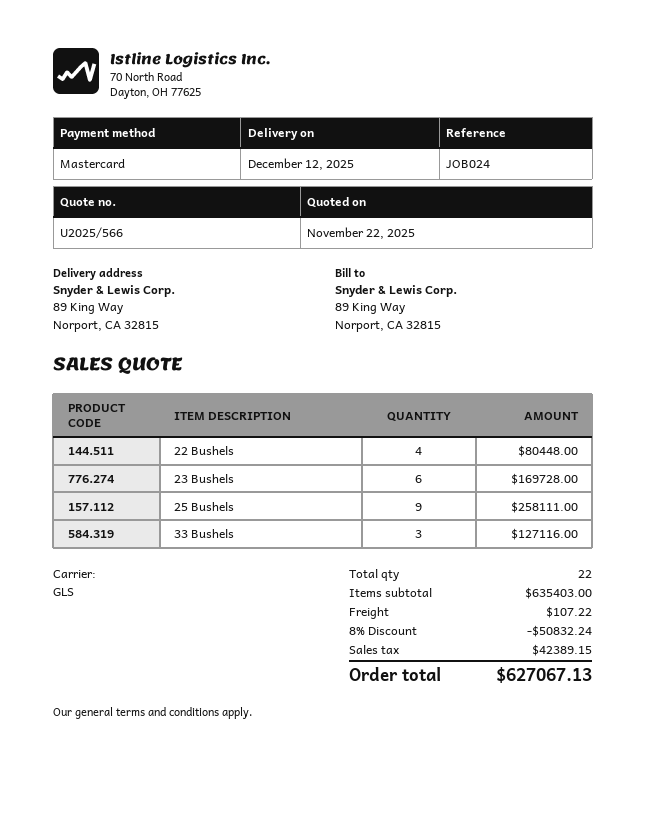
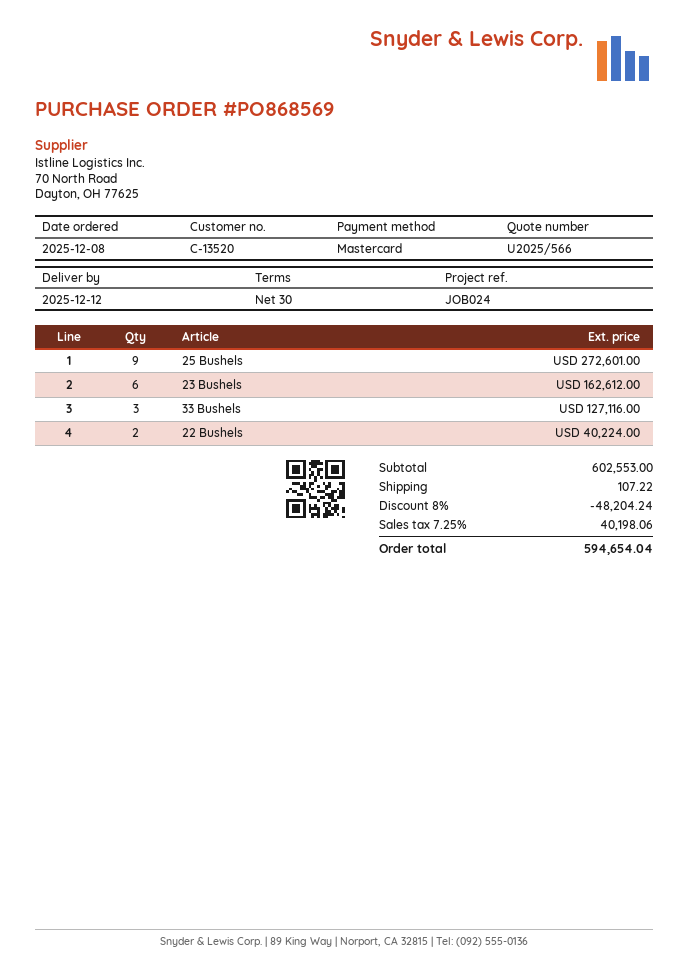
22 Bushels: 4 for 80448.00 -> 2 for 40224.00
23 Bushels: 6 for 169728.00 -> 6 for 162612.00
25 Bushels: 9 for 258111.00 -> 9 for 272601.00
subtotal: 635403.00 -> 602553.00
discount: 8% = 50832.24 -> 8% = 48204.24
tax: 42389.15 -> 40198.06
total: 627067.13 -> 594654.04

